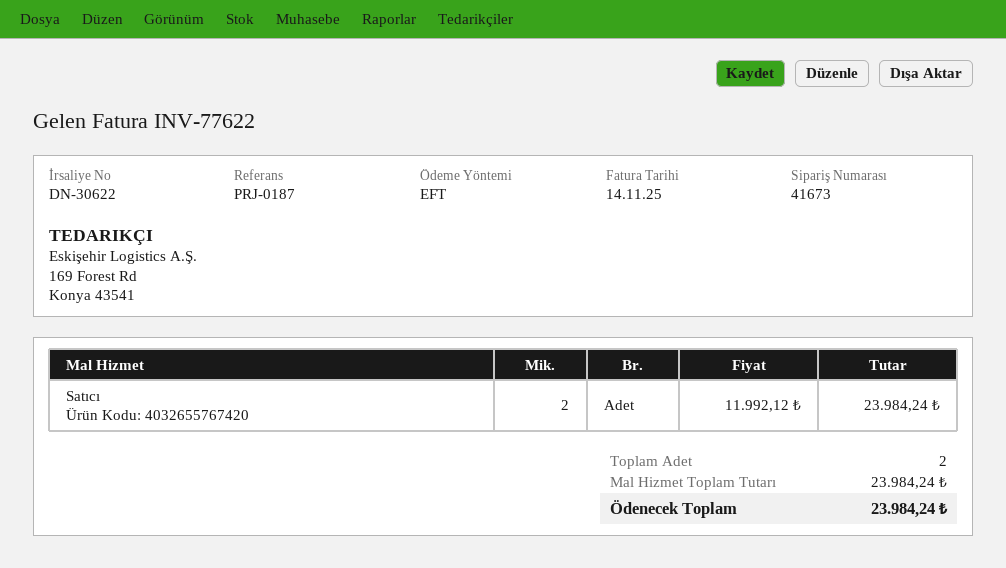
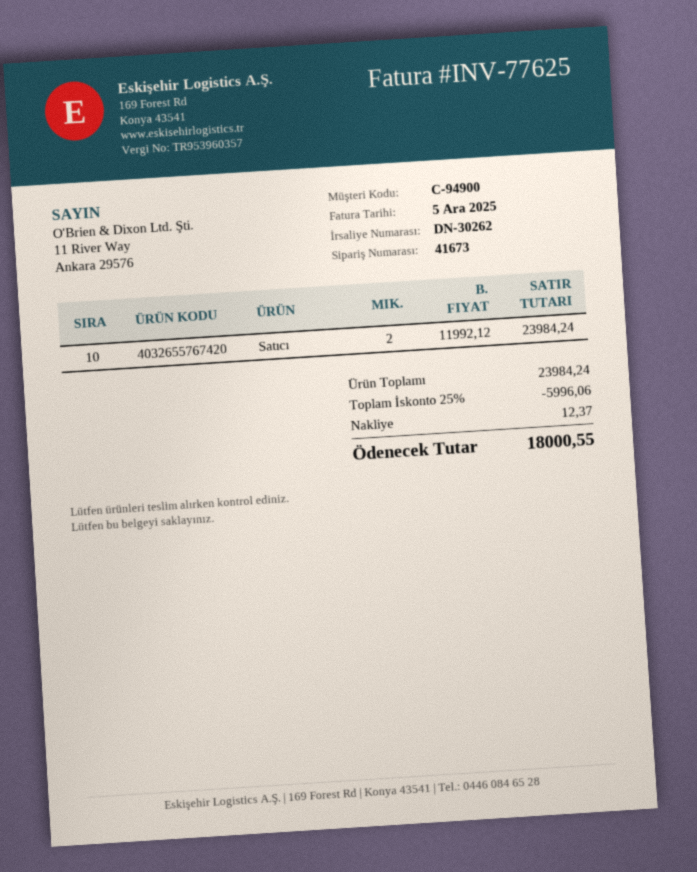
delivery note number: DN-30622 -> DN-30262
invoice number: INV-77622 -> INV-77625
invoice date: 2025-11-14 -> 2025-12-05
discount: none -> 25% = 5996.06
shipping: none -> 12.37
total: 23984.24 -> 18000.55

